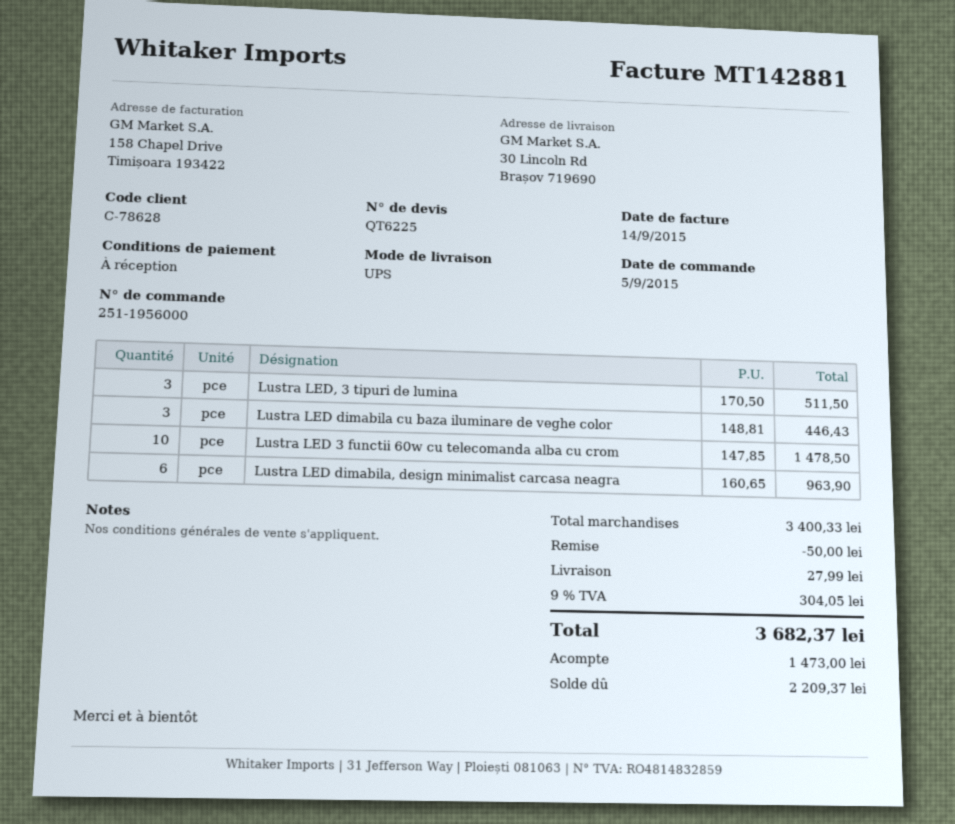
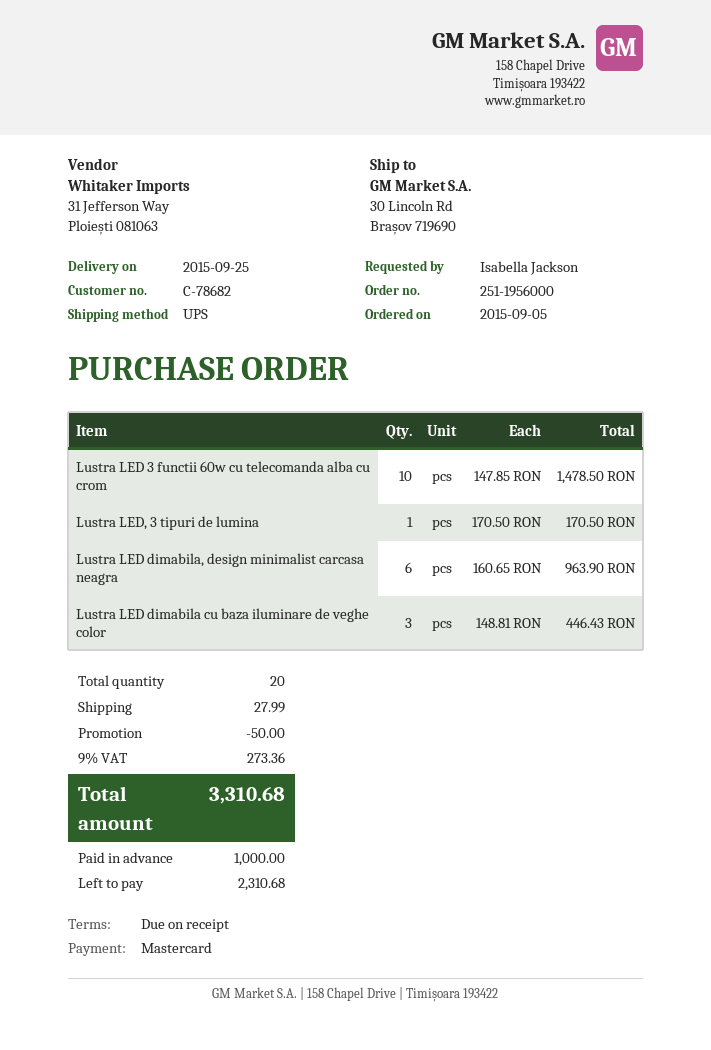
customer number: C-78628 -> C-78682
Lustra LED, 3 tipuri de lumina: 3 x 170.50 = 511.50 -> 1 x 170.50 = 170.50
tax: 9% = 304.05 -> 9% = 273.36
total: 3682.37 -> 3310.68
deposit: 1473.00 -> 1000.00
balance: 2209.37 -> 2310.68

